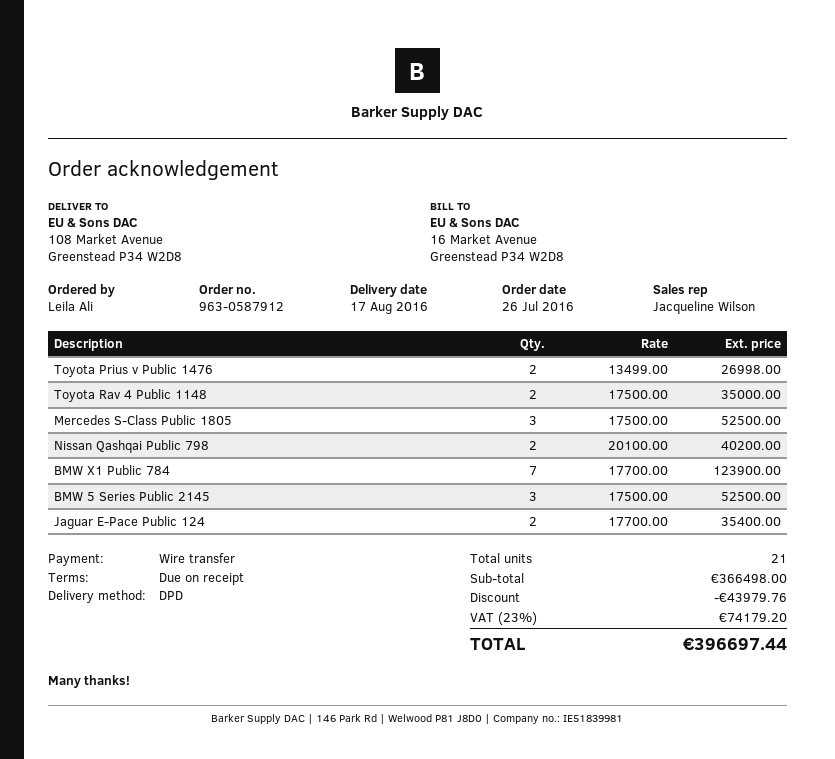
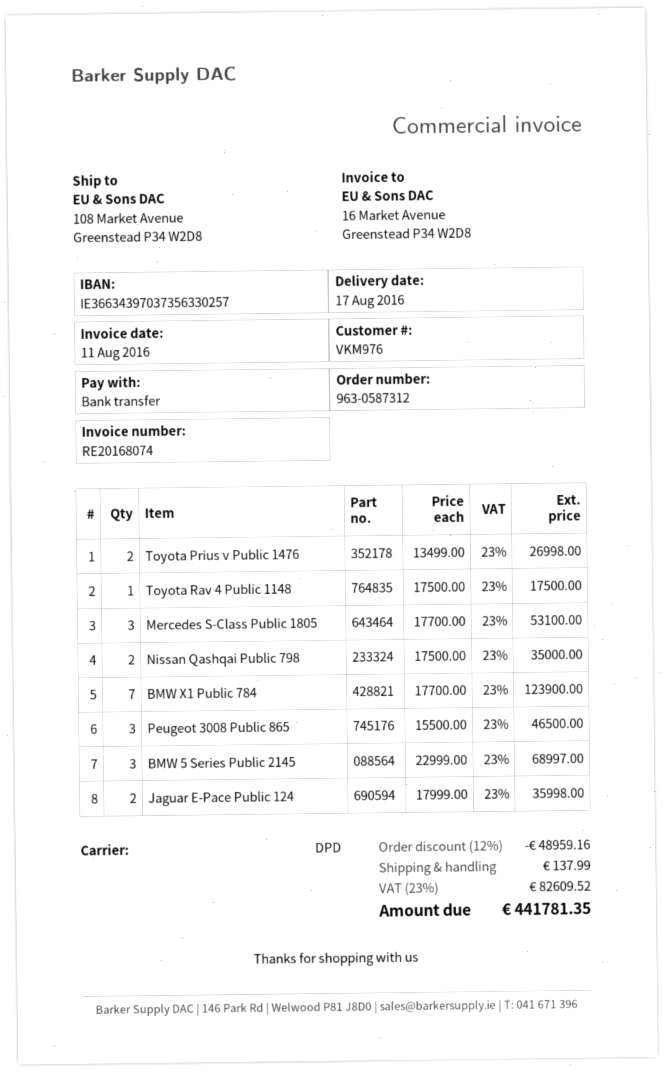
order number: 963-0587912 -> 963-0587312
Toyota Rav 4 Public 1148: 2 x 17500.00 = 35000.00 -> 1 x 17500.00 = 17500.00
Mercedes S-Class Public 1805: 3 x 17500.00 = 52500.00 -> 3 x 17700.00 = 53100.00
Nissan Qashqai Public 798: 2 x 20100.00 = 40200.00 -> 2 x 17500.00 = 35000.00
BMW 5 Series Public 2145: 3 x 17500.00 = 52500.00 -> 3 x 22999.00 = 68997.00
Jaguar E-Pace Public 124: 2 x 17700.00 = 35400.00 -> 2 x 17999.00 = 35998.00
Peugeot 3008 Public 865: none -> 3 x 15500.00 = 46500.00
discount: 43979.76 -> 48959.16
shipping: none -> 137.99
tax: 23% = 74179.20 -> 23% = 82609.52
total: 396697.44 -> 441781.35

